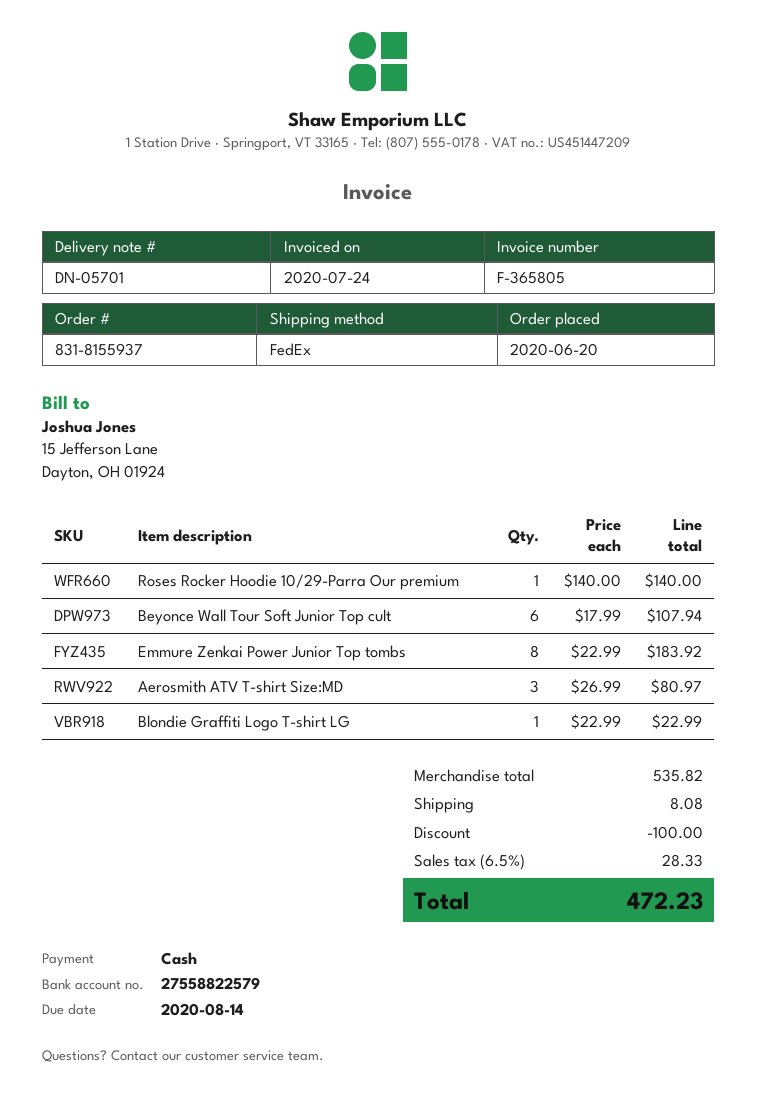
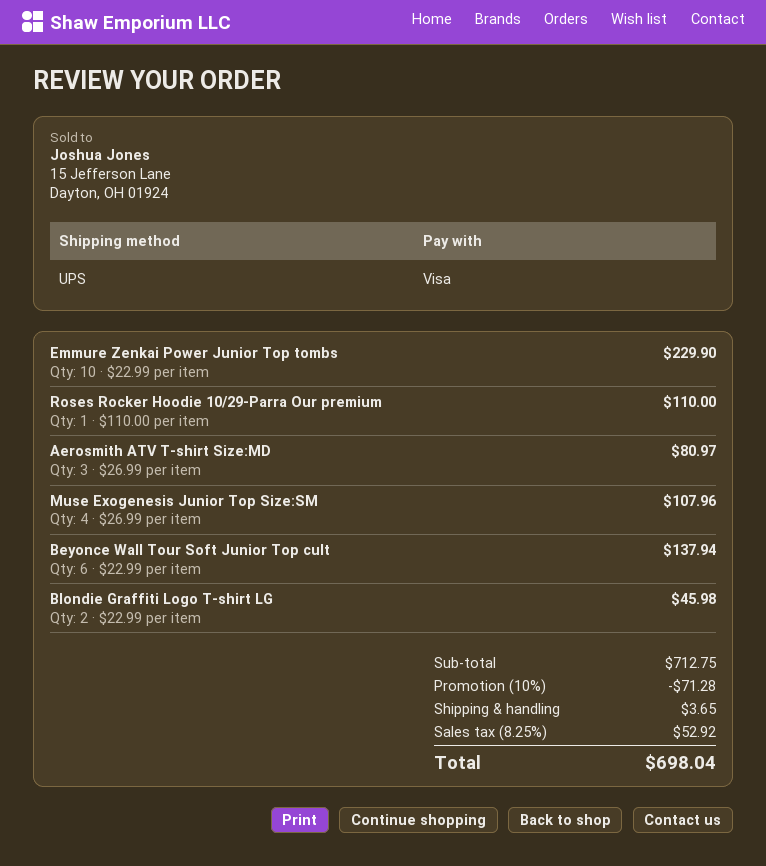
payment method: cash -> Visa
shipping method: FedEx -> UPS
Roses Rocker Hoodie 10/29-Parra Our premium: 1 x 140.00 = 140.00 -> 1 x 110.00 = 110.00
Beyonce Wall Tour Soft Junior Top cult: 6 x 17.99 = 107.94 -> 6 x 22.99 = 137.94
Emmure Zenkai Power Junior Top tombs: 8 x 22.99 = 183.92 -> 10 x 22.99 = 229.90
Blondie Graffiti Logo T-shirt LG: 1 x 22.99 = 22.99 -> 2 x 22.99 = 45.98
Muse Exogenesis Junior Top Size:SM: none -> 4 x 26.99 = 107.96
subtotal: 535.82 -> 712.75
discount: 100.00 -> 71.28
shipping: 8.08 -> 3.65
tax: 6.5% = 28.33 -> 8.25% = 52.92
total: 472.23 -> 698.04

